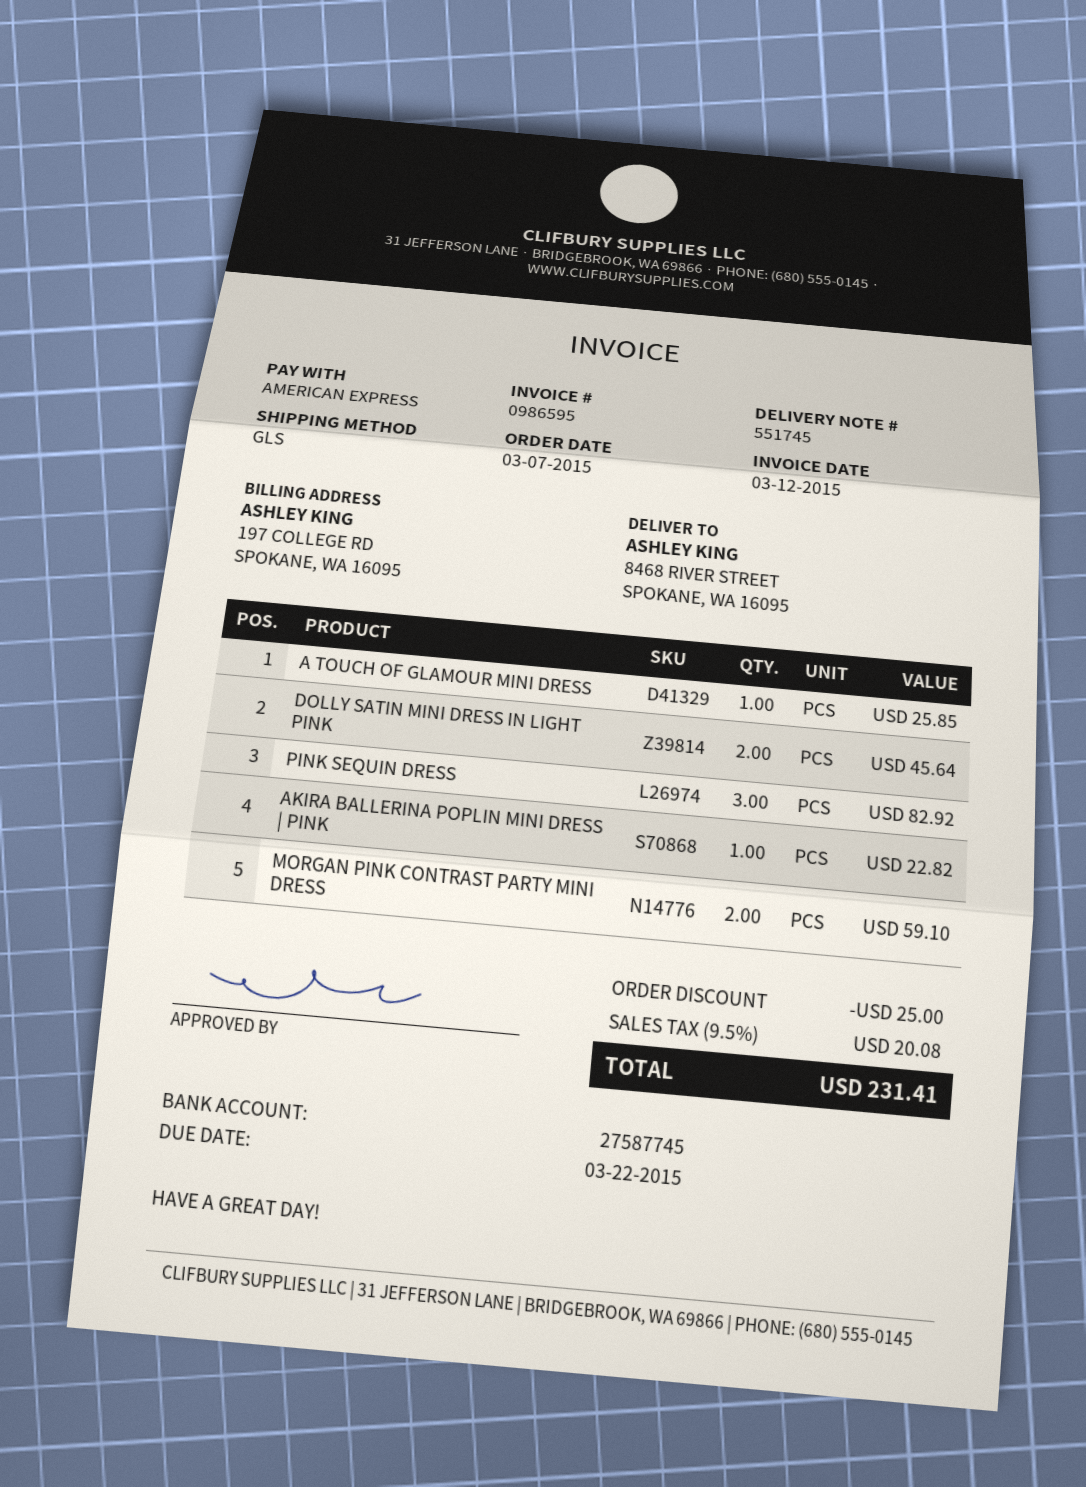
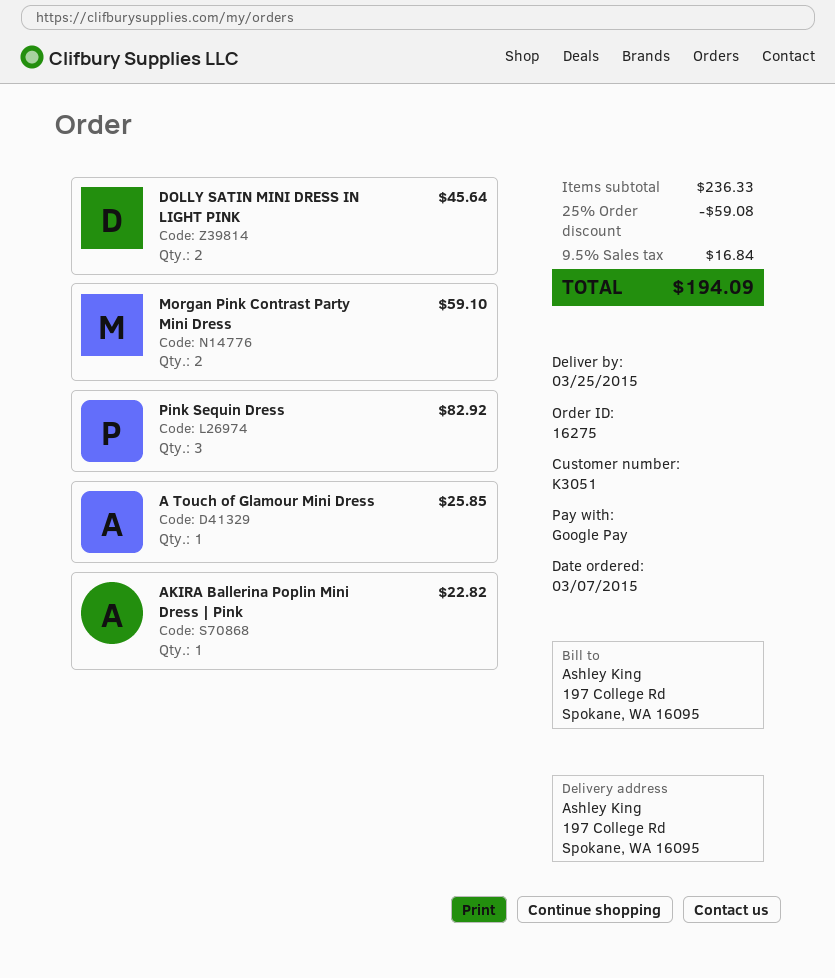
payment method: American Express -> Google Pay
ship to: 8468 RIVER STREET, SPOKANE, WA 16095 -> 197 College Rd, Spokane, WA 16095
discount: 25.00 -> 59.08
tax: 9.5% = 20.08 -> 9.5% = 16.84
total: 231.41 -> 194.09

